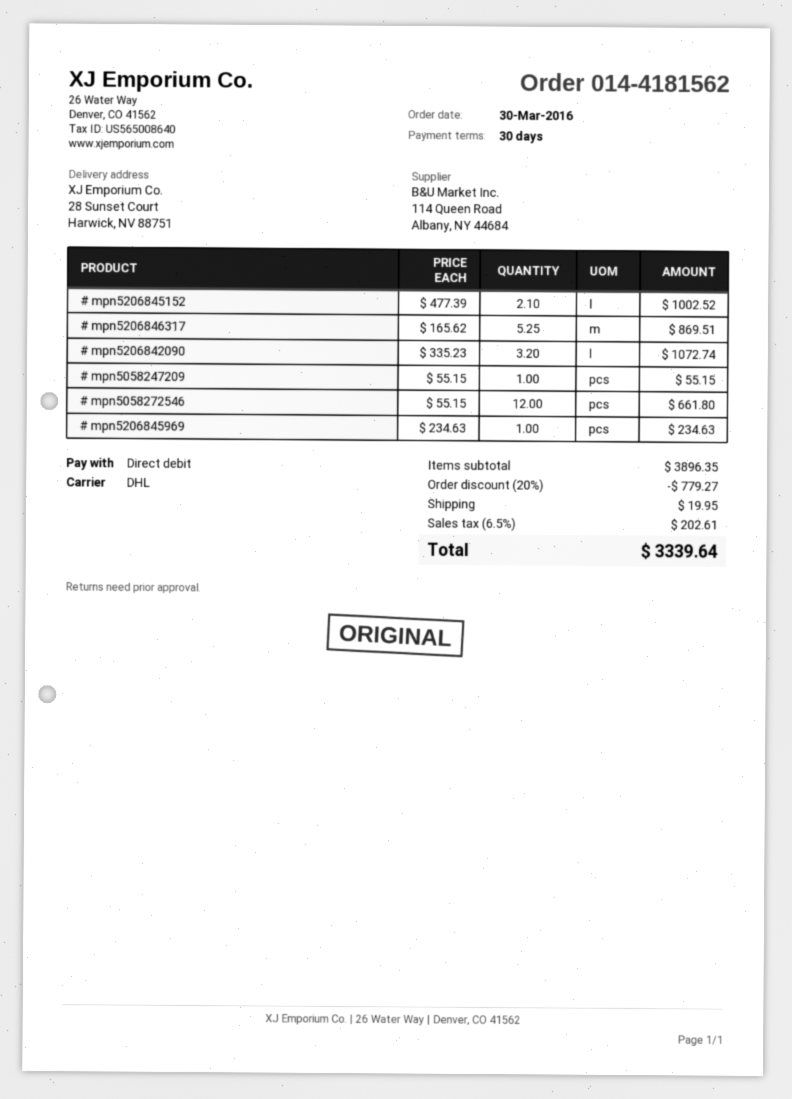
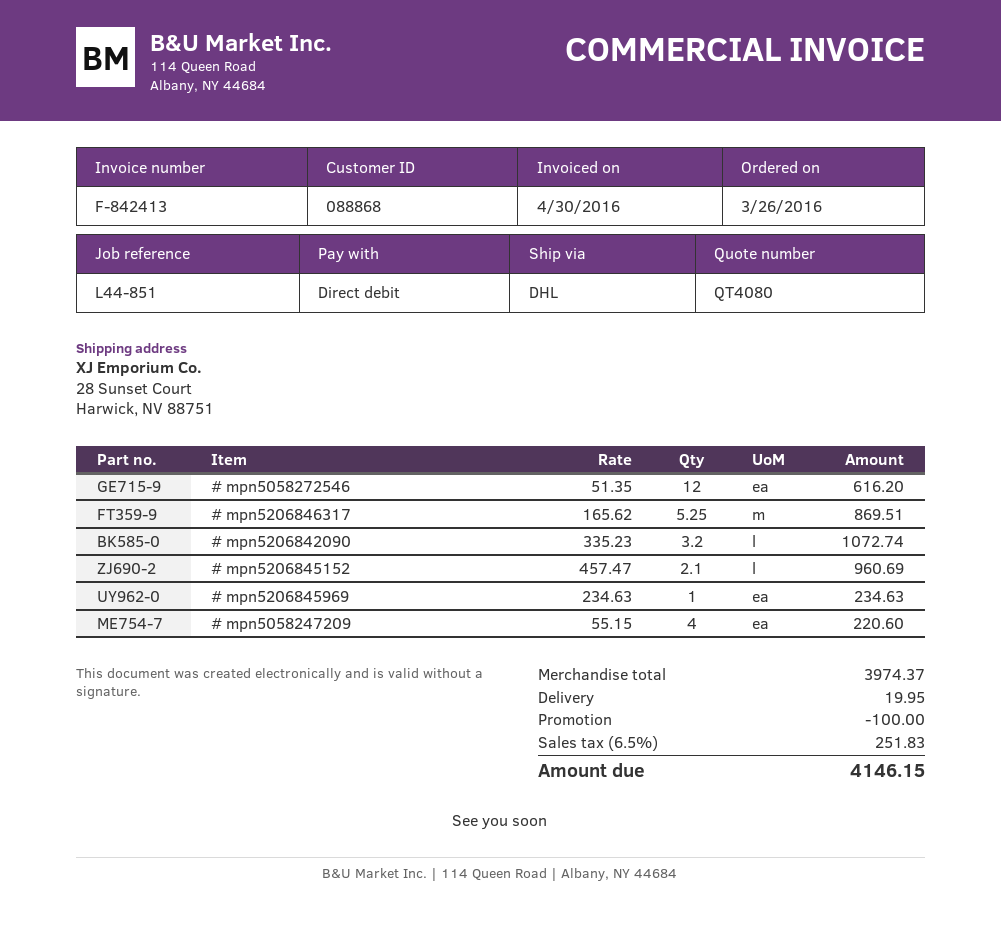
order date: 2016-03-30 -> 2016-03-26
# mpn5206845152: 2.1 x 477.39 = 1002.52 -> 2.1 x 457.47 = 960.69
# mpn5058247209: 1 x 55.15 = 55.15 -> 4 x 55.15 = 220.60
# mpn5058272546: 12 x 55.15 = 661.80 -> 12 x 51.35 = 616.20
subtotal: 3896.35 -> 3974.37
discount: 779.27 -> 100.00
tax: 6.5% = 202.61 -> 6.5% = 251.83
total: 3339.64 -> 4146.15

